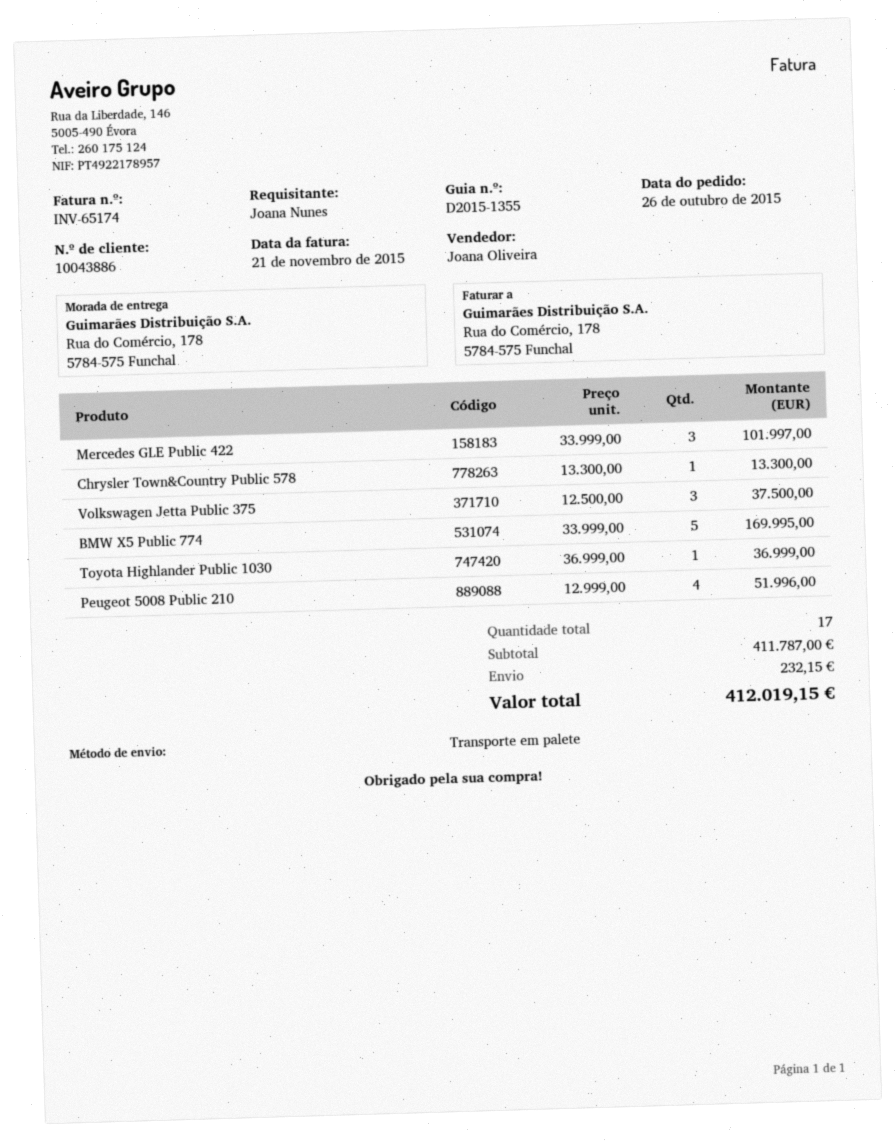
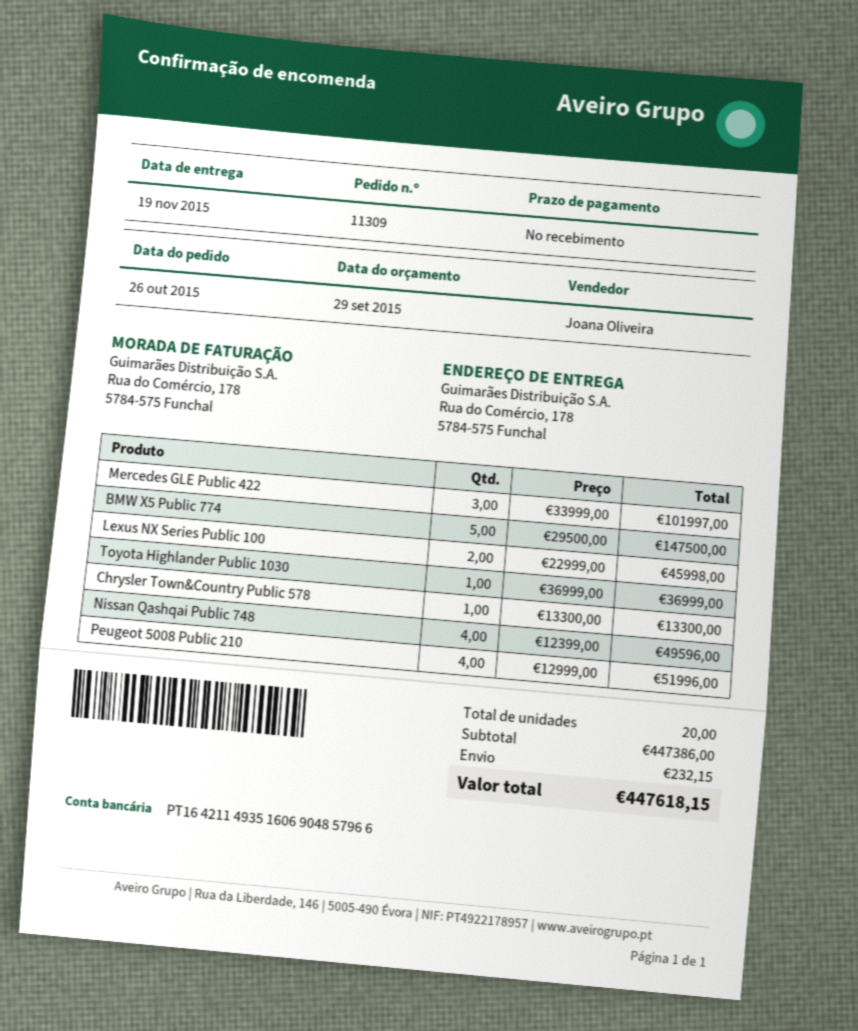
Volkswagen Jetta Public 375: 3 x 12500.00 = 37500.00 -> none
BMW X5 Public 774: 5 x 33999.00 = 169995.00 -> 5 x 29500.00 = 147500.00
Lexus NX Series Public 100: none -> 2 x 22999.00 = 45998.00
Nissan Qashqai Public 748: none -> 4 x 12399.00 = 49596.00
total quantity: 17 -> 20
subtotal: 411787.00 -> 447386.00
total: 412019.15 -> 447618.15

